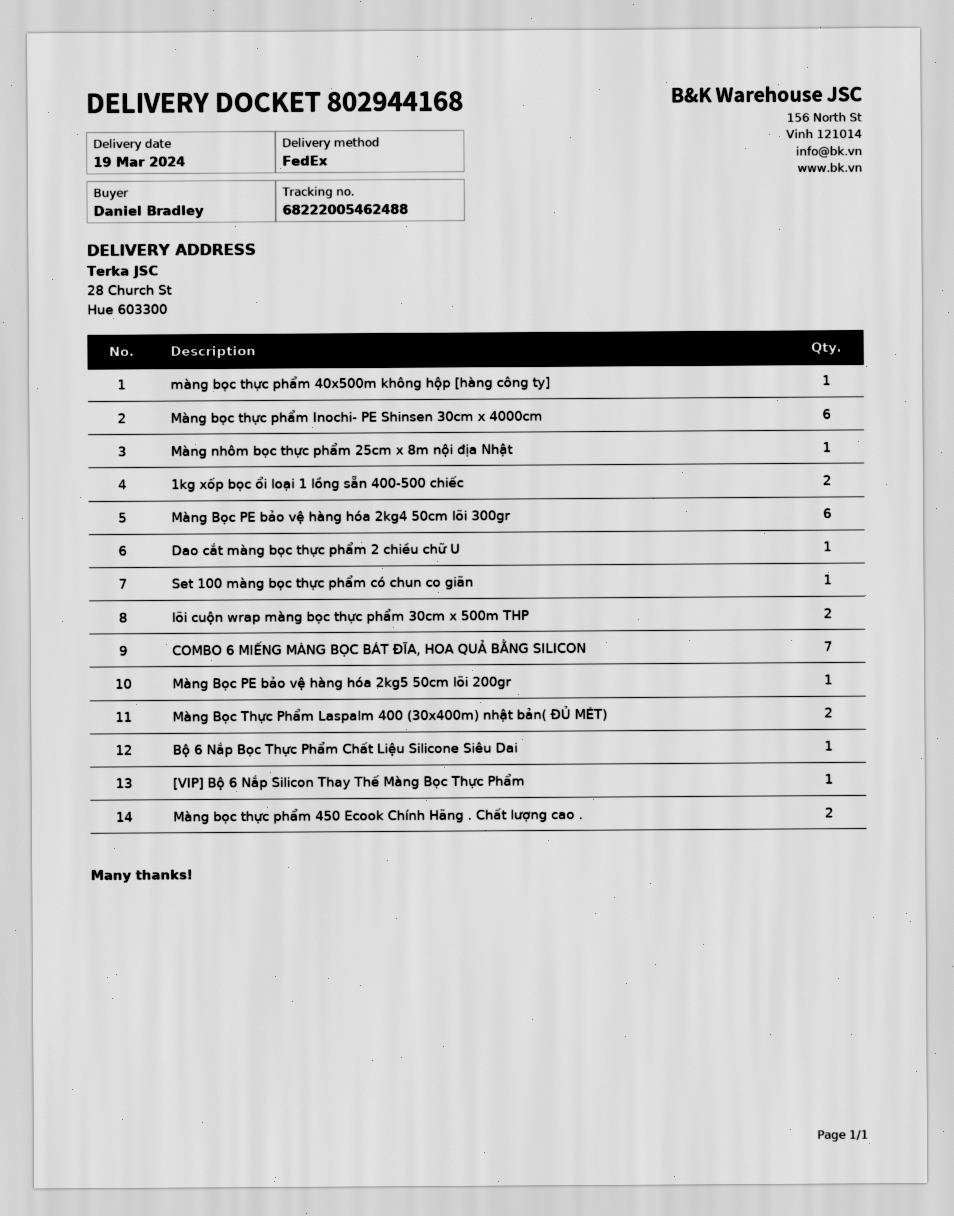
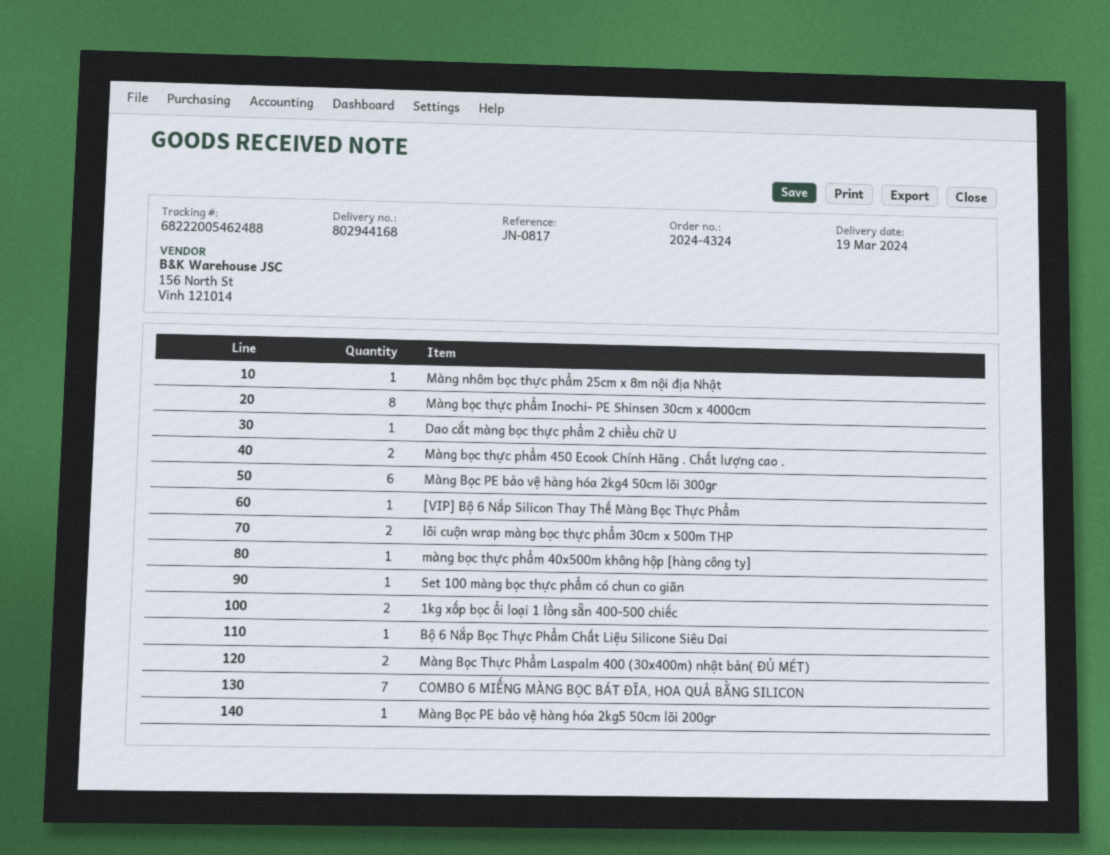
Màng bọc thực phẩm Inochi- PE Shinsen 30cm x 4000cm: 6 -> 8

